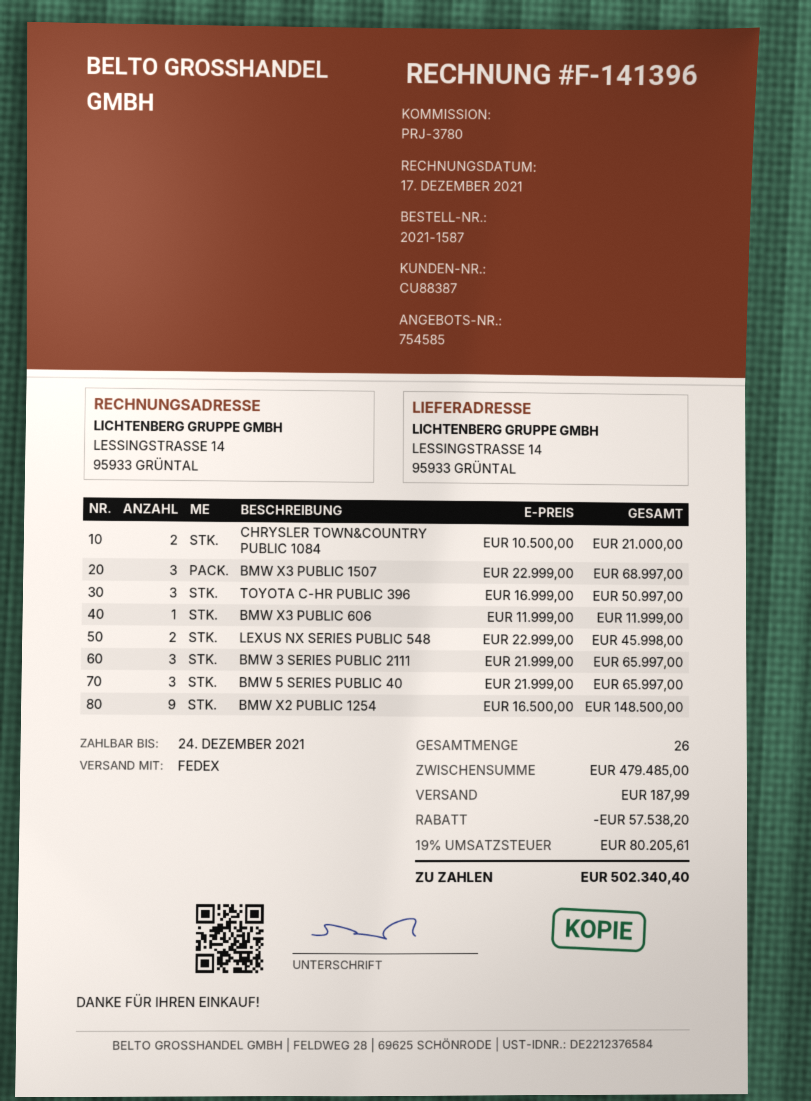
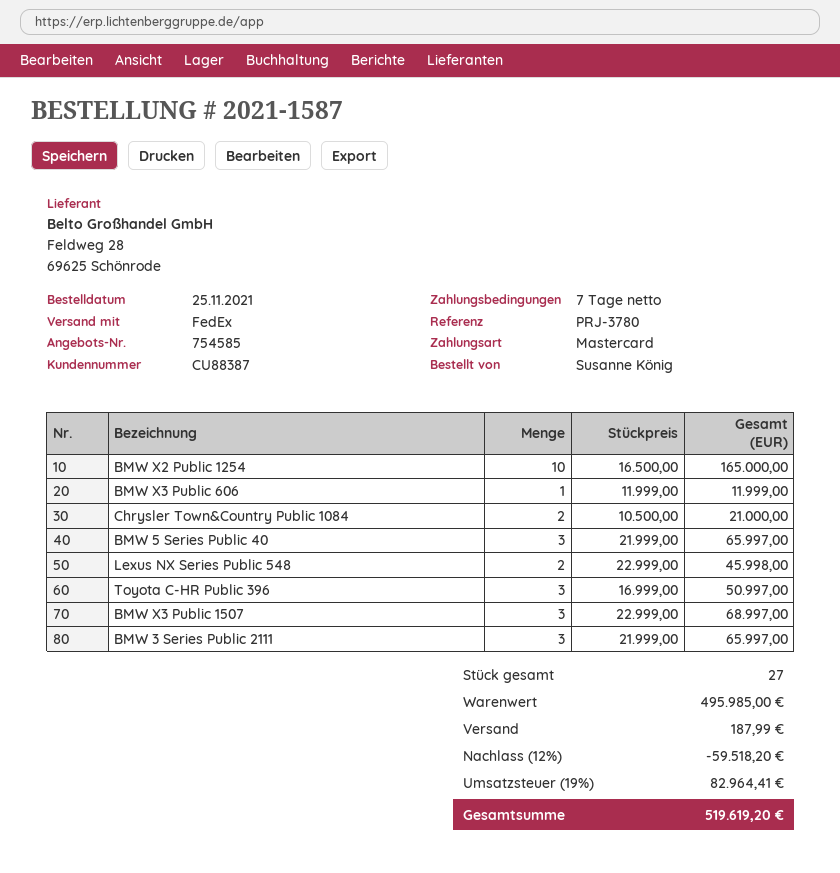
BMW X2 PUBLIC 1254: 9 x 16500.00 = 148500.00 -> 10 x 16500.00 = 165000.00
total quantity: 26 -> 27
subtotal: 479485.00 -> 495985.00
discount: 57538.20 -> 59518.20
tax: 19% = 80205.61 -> 19% = 82964.41
total: 502340.40 -> 519619.20

